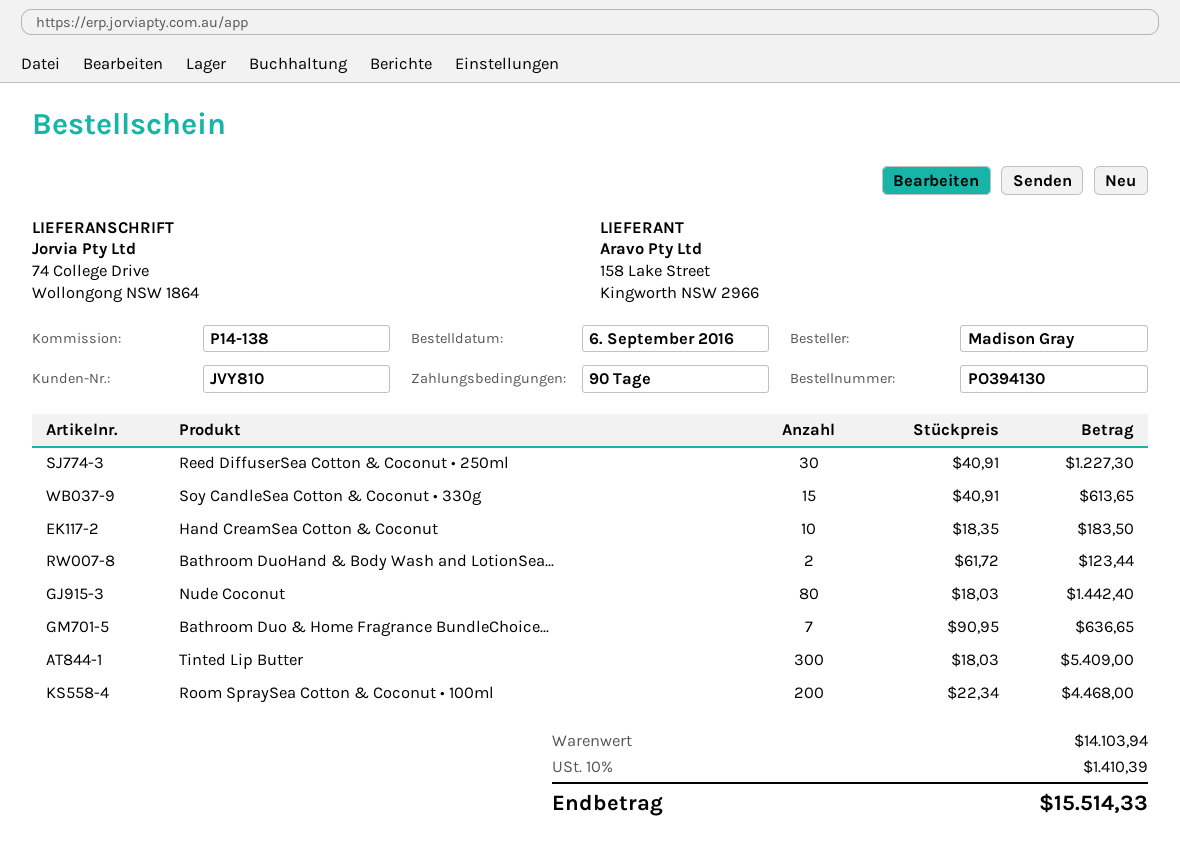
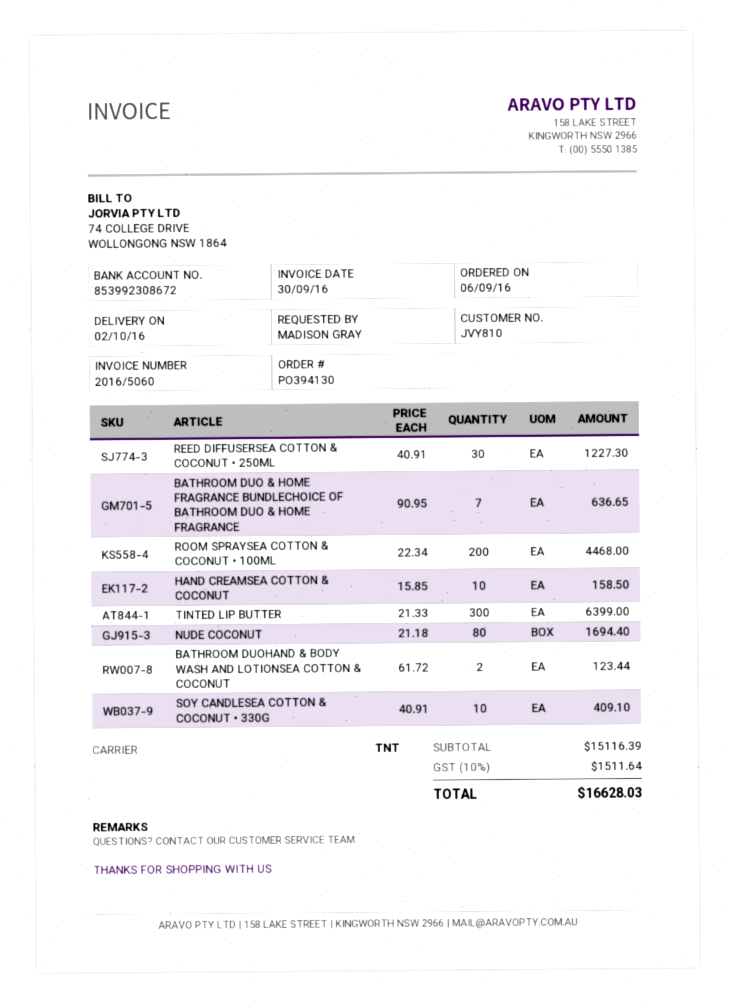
Soy CandleSea Cotton & Coconut • 330g: 15 x 40.91 = 613.65 -> 10 x 40.91 = 409.10
Hand CreamSea Cotton & Coconut: 10 x 18.35 = 183.50 -> 10 x 15.85 = 158.50
Nude Coconut: 80 x 18.03 = 1442.40 -> 80 x 21.18 = 1694.40
Tinted Lip Butter: 300 x 18.03 = 5409.00 -> 300 x 21.33 = 6399.00
subtotal: 14103.94 -> 15116.39
tax: 10% = 1410.39 -> 10% = 1511.64
total: 15514.33 -> 16628.03

